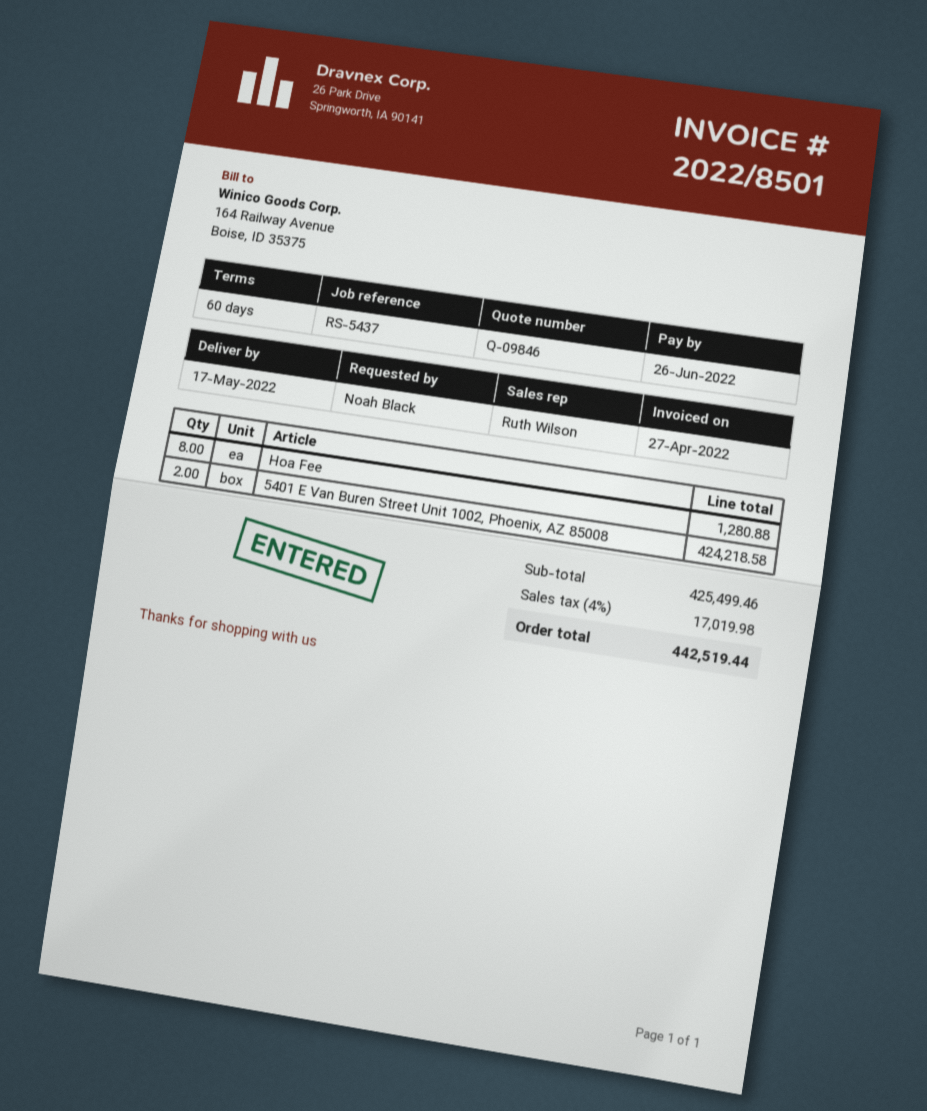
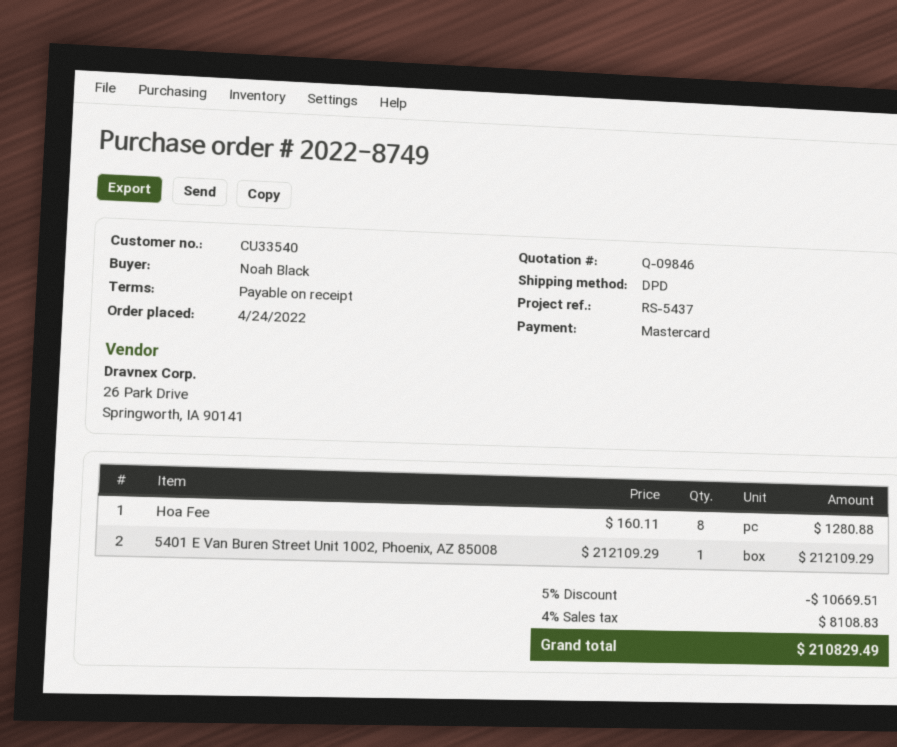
payment terms: 60 days -> on receipt
5401 E Van Buren Street Unit 1002, Phoenix, AZ 85008: 2 for 424218.58 -> 1 for 212109.29
discount: none -> 5% = 10669.51
tax: 4% = 17019.98 -> 4% = 8108.83
total: 442519.44 -> 210829.49

